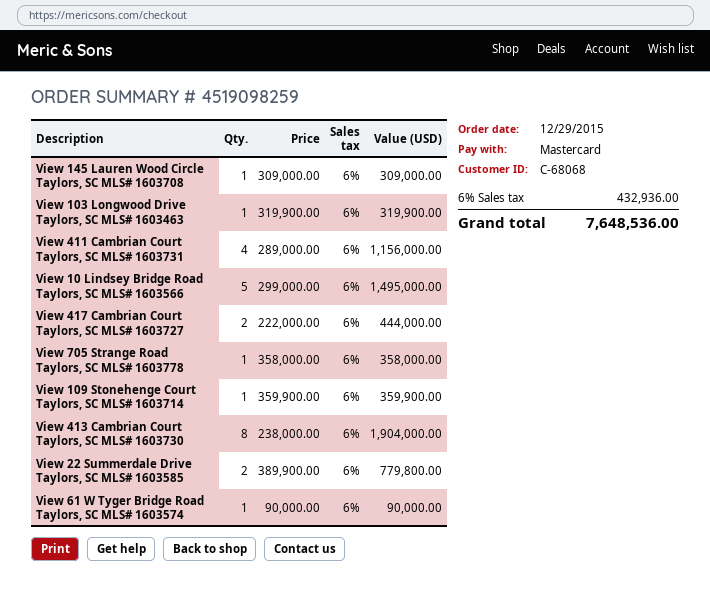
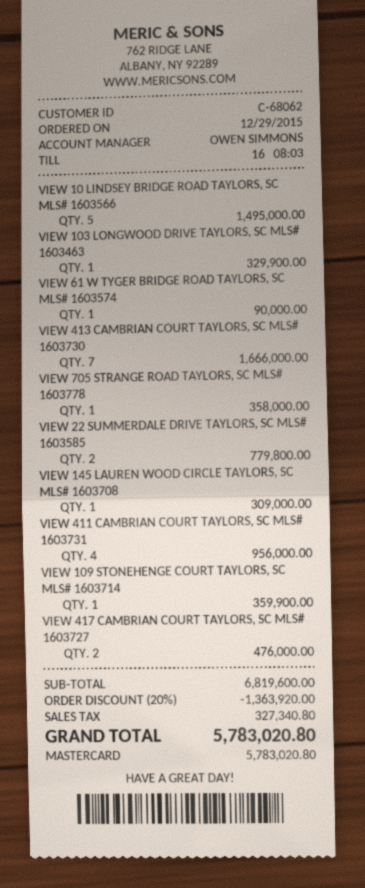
customer number: C-68068 -> C-68062
View 103 Longwood Drive Taylors, SC MLS# 1603463: 1 for 319900.00 -> 1 for 329900.00
View 411 Cambrian Court Taylors, SC MLS# 1603731: 4 for 1156000.00 -> 4 for 956000.00
View 417 Cambrian Court Taylors, SC MLS# 1603727: 2 for 444000.00 -> 2 for 476000.00
View 413 Cambrian Court Taylors, SC MLS# 1603730: 8 for 1904000.00 -> 7 for 1666000.00
discount: none -> 20% = 1363920.00
tax: 432936.00 -> 327340.80
total: 7648536.00 -> 5783020.80

